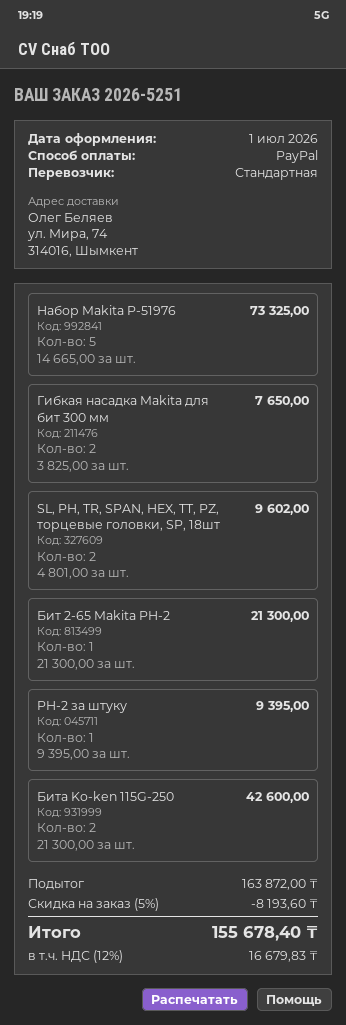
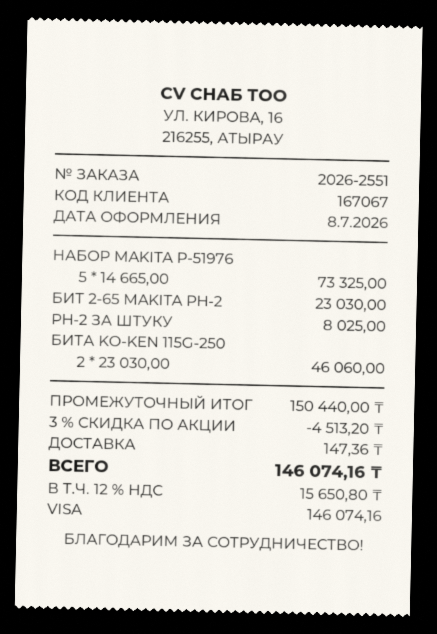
order number: 2026-5251 -> 2026-2551
order date: 2026-07-01 -> 2026-07-08
payment method: PayPal -> Visa
Гибкая насадка Makita для бит 300 мм: 2 x 3825.00 = 7650.00 -> none
SL, PH, TR, SPAN, HEX, TT, PZ, торцевые головки, SP, 18шт: 2 x 4801.00 = 9602.00 -> none
Бит 2-65 Makita PH-2: 1 x 21300.00 = 21300.00 -> 1 x 23030.00 = 23030.00
PH-2 за штуку: 1 x 9395.00 = 9395.00 -> 1 x 8025.00 = 8025.00
Бита Ko-ken 115G-250: 2 x 21300.00 = 42600.00 -> 2 x 23030.00 = 46060.00
subtotal: 163872.00 -> 150440.00
discount: 5% = 8193.60 -> 3% = 4513.20
shipping: none -> 147.36
tax: 12% = 16679.83 -> 12% = 15650.80
total: 155678.40 -> 146074.16

